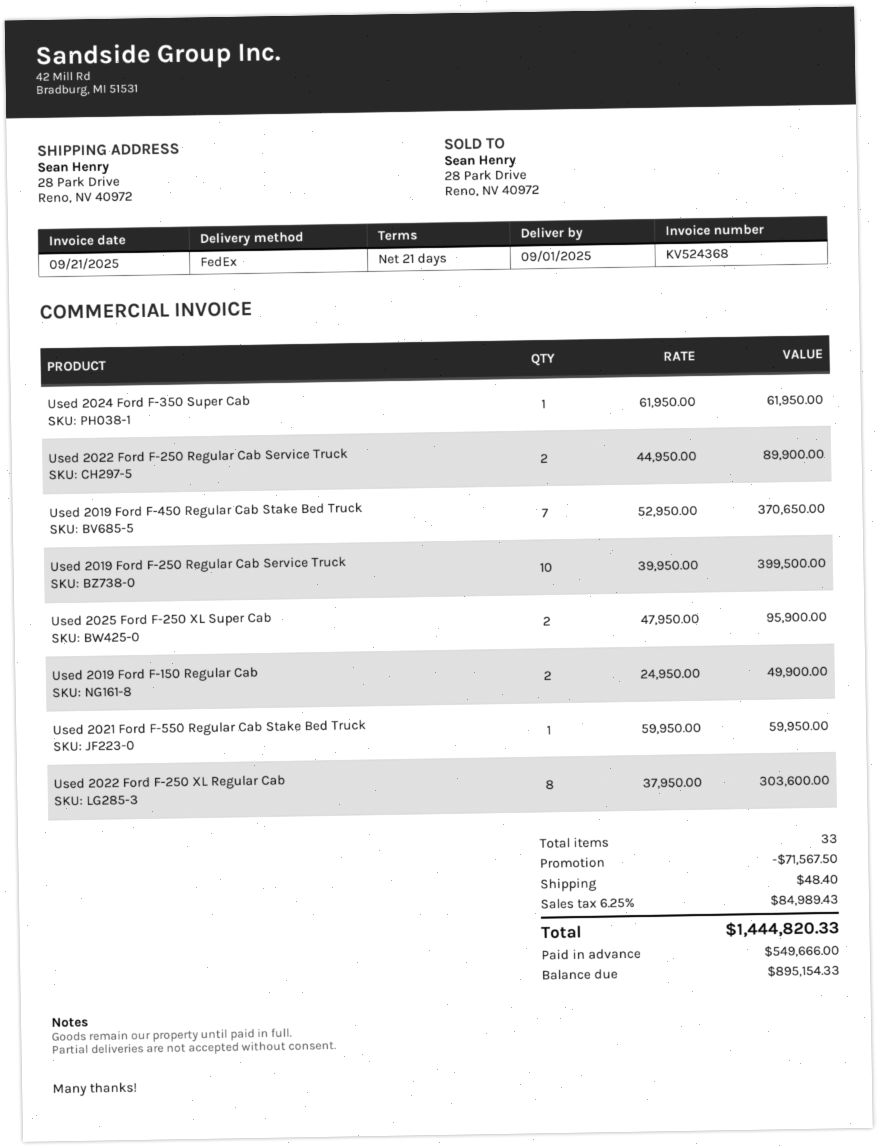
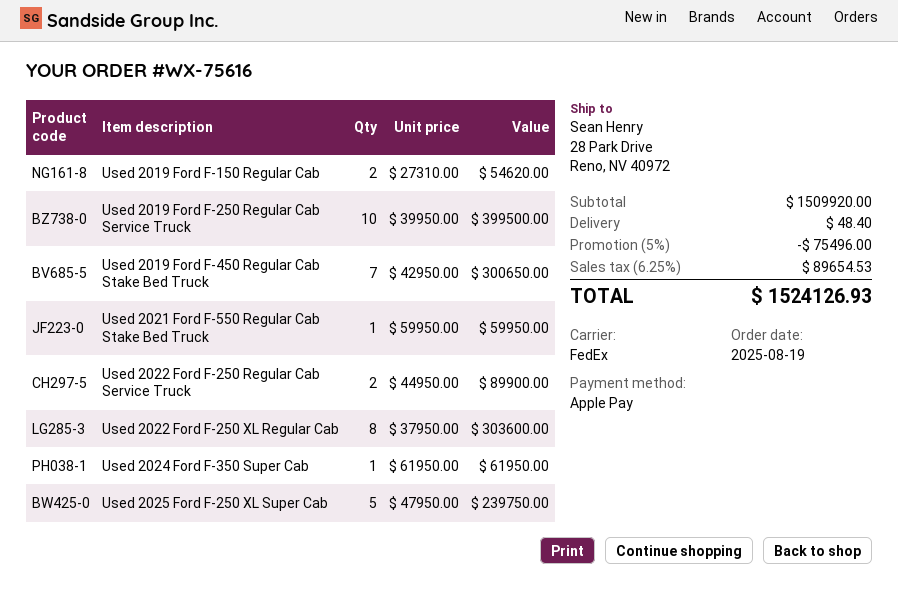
Used 2019 Ford F-450 Regular Cab Stake Bed Truck: 7 x 52950.00 = 370650.00 -> 7 x 42950.00 = 300650.00
Used 2025 Ford F-250 XL Super Cab: 2 x 47950.00 = 95900.00 -> 5 x 47950.00 = 239750.00
Used 2019 Ford F-150 Regular Cab: 2 x 24950.00 = 49900.00 -> 2 x 27310.00 = 54620.00
discount: 71567.50 -> 75496.00
tax: 6.25% = 84989.43 -> 6.25% = 89654.53
total: 1444820.33 -> 1524126.93

